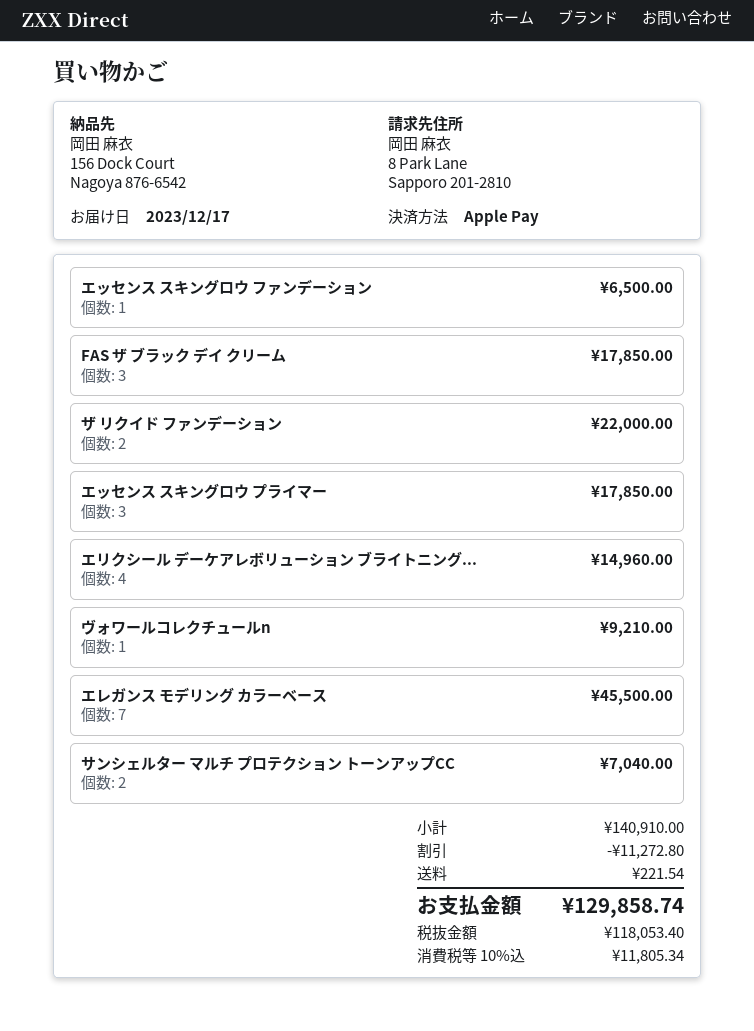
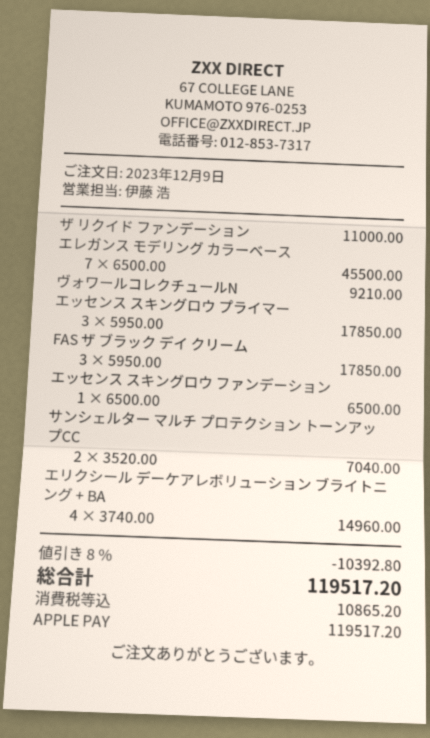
ザ リクイド ファンデーション: 2 for 22000.00 -> 1 for 11000.00
discount: 11272.80 -> 10392.80
shipping: 221.54 -> none
tax: 11805.34 -> 10865.20
total: 129858.74 -> 119517.20

